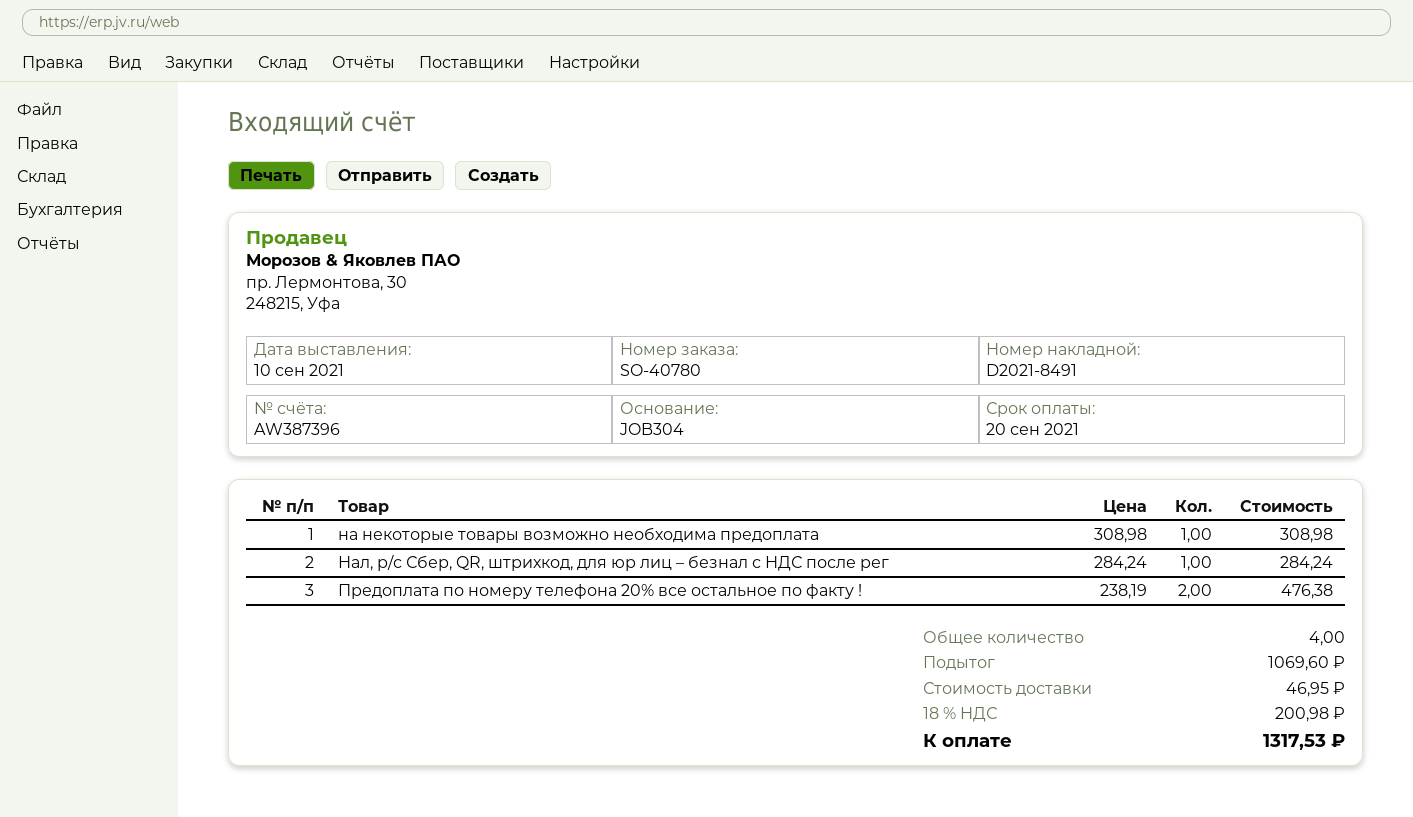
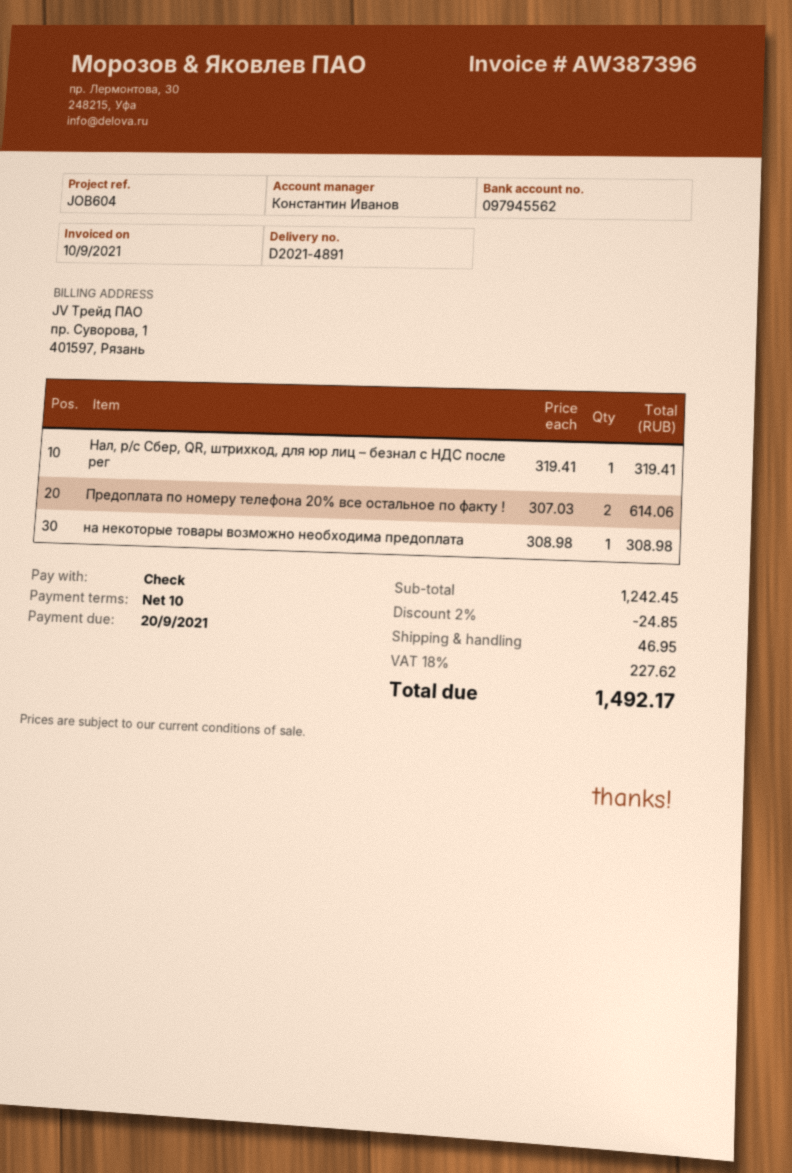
delivery note number: D2021-8491 -> D2021-4891
reference: JOB304 -> JOB604
Нал, р/с Сбер, QR, штрихкод, для юр лиц – безнал с НДС после рег: 1 x 284.24 = 284.24 -> 1 x 319.41 = 319.41
Предоплата по номеру телефона 20% все остальное по факту !: 2 x 238.19 = 476.38 -> 2 x 307.03 = 614.06
subtotal: 1069.60 -> 1242.45
discount: none -> 2% = 24.85
tax: 18% = 200.98 -> 18% = 227.62
total: 1317.53 -> 1492.17

